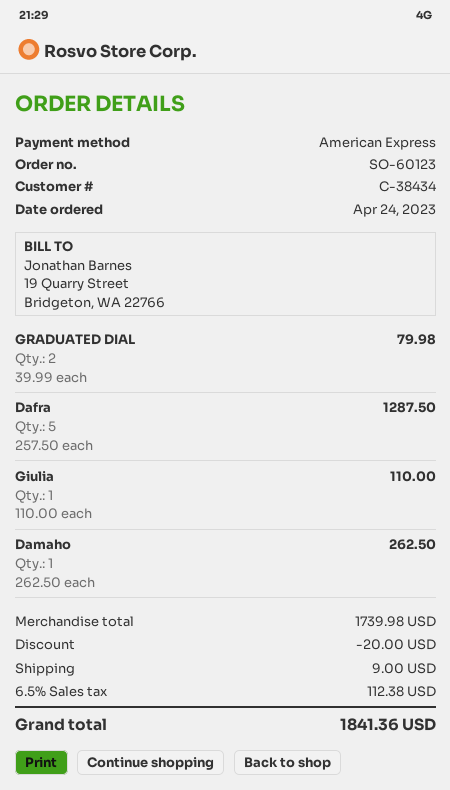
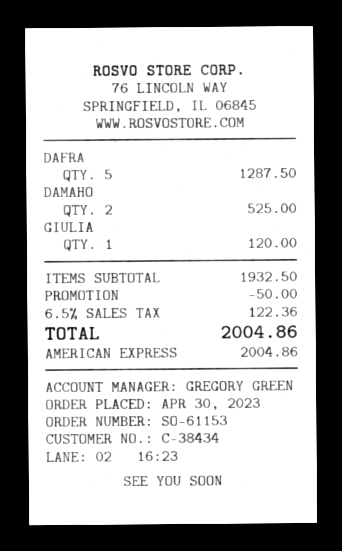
order number: SO-60123 -> SO-61153
order date: 2023-04-24 -> 2023-04-30
GRADUATED DIAL: 2 for 79.98 -> none
Giulia: 1 for 110.00 -> 1 for 120.00
Damaho: 1 for 262.50 -> 2 for 525.00
subtotal: 1739.98 -> 1932.50
discount: 20.00 -> 50.00
shipping: 9.00 -> none
tax: 6.5% = 112.38 -> 6.5% = 122.36
total: 1841.36 -> 2004.86

